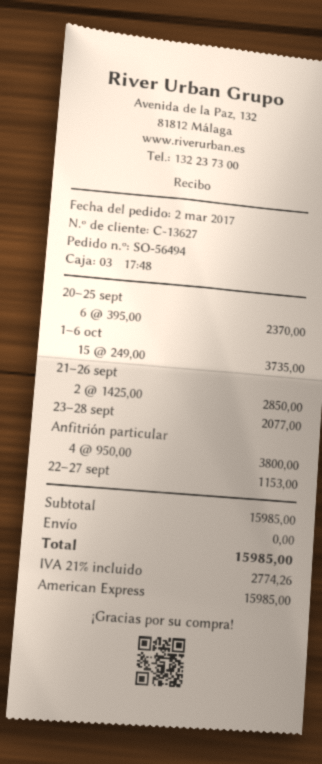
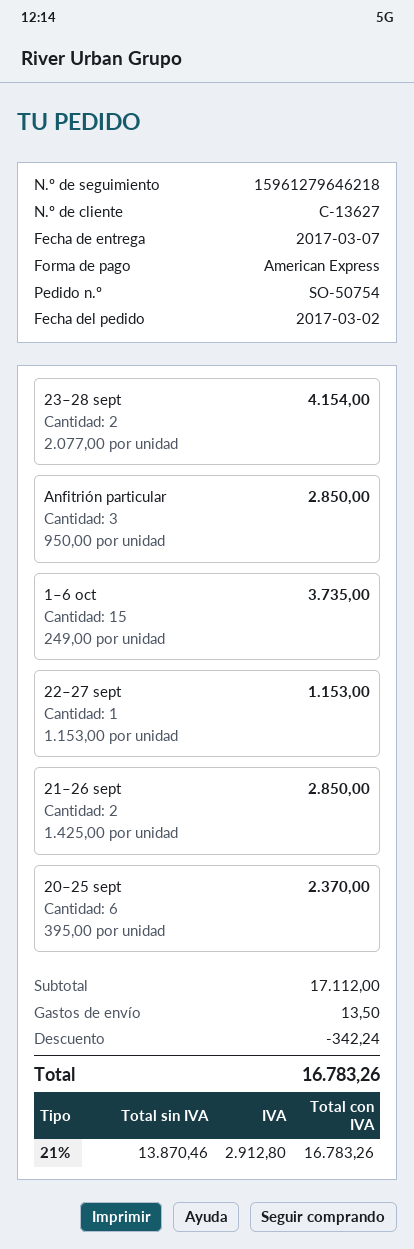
order number: SO-56494 -> SO-50754
23–28 sept: 1 x 2077.00 = 2077.00 -> 2 x 2077.00 = 4154.00
Anfitrión particular: 4 x 950.00 = 3800.00 -> 3 x 950.00 = 2850.00
subtotal: 15985.00 -> 17112.00
discount: none -> 342.24
shipping: 0.00 -> 13.50
tax: 21% = 2774.26 -> 21% = 2912.80
total: 15985.00 -> 16783.26

